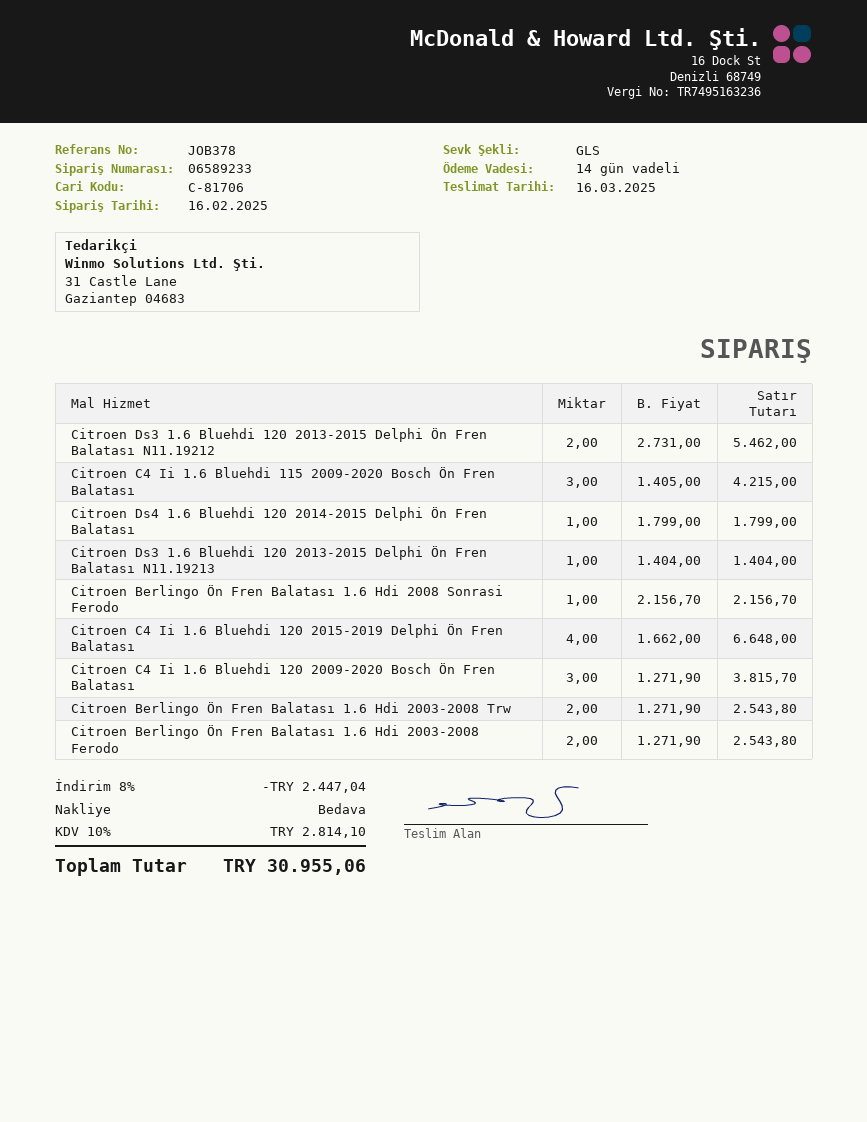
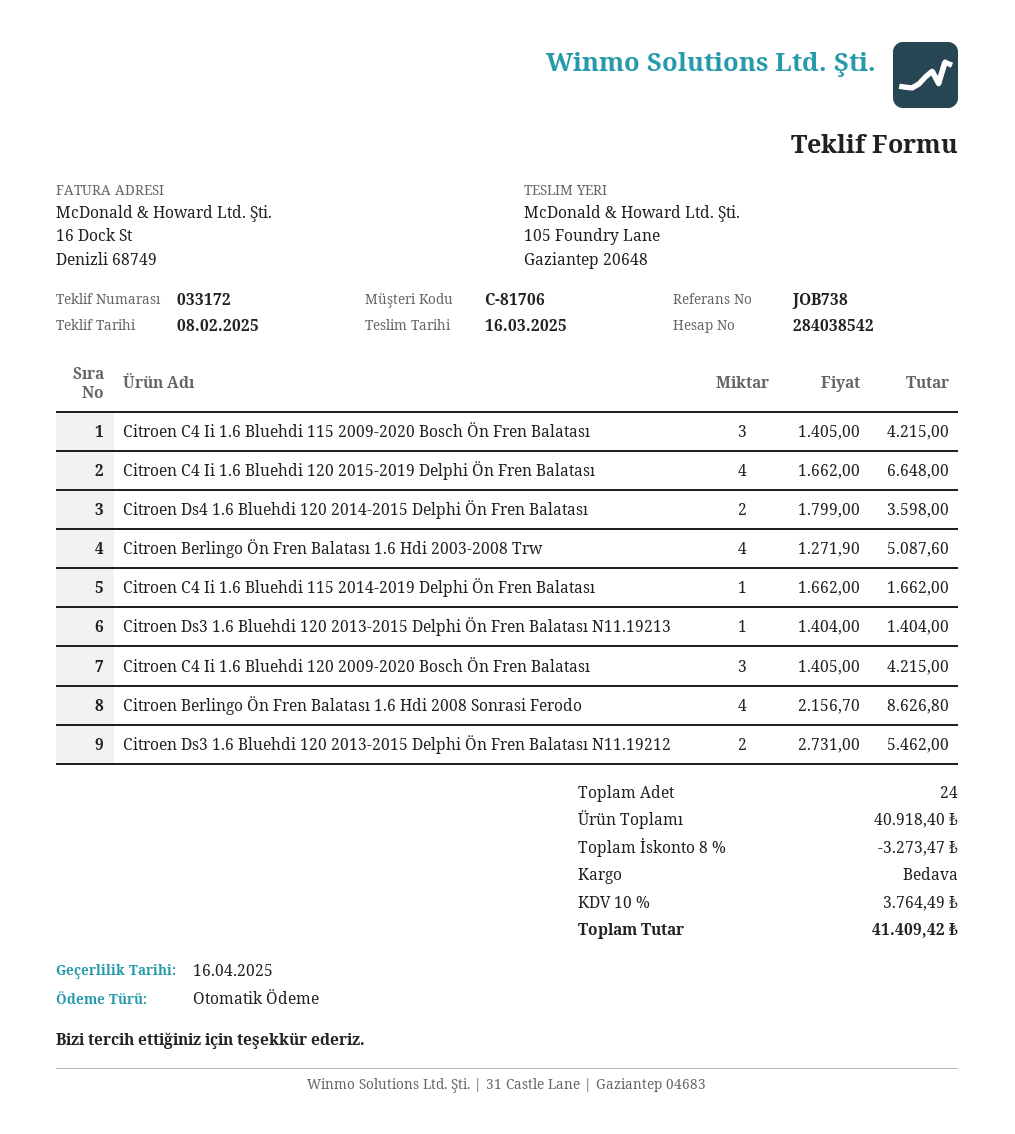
reference: JOB378 -> JOB738
Citroen Ds4 1.6 Bluehdi 120 2014-2015 Delphi Ön Fren Balatası: 1 x 1799.00 = 1799.00 -> 2 x 1799.00 = 3598.00
Citroen Berlingo Ön Fren Balatası 1.6 Hdi 2008 Sonrasi Ferodo: 1 x 2156.70 = 2156.70 -> 4 x 2156.70 = 8626.80
Citroen C4 Ii 1.6 Bluehdi 120 2009-2020 Bosch Ön Fren Balatası: 3 x 1271.90 = 3815.70 -> 3 x 1405.00 = 4215.00
Citroen Berlingo Ön Fren Balatası 1.6 Hdi 2003-2008 Trw: 2 x 1271.90 = 2543.80 -> 4 x 1271.90 = 5087.60
Citroen Berlingo Ön Fren Balatası 1.6 Hdi 2003-2008 Ferodo: 2 x 1271.90 = 2543.80 -> none
Citroen C4 Ii 1.6 Bluehdi 115 2014-2019 Delphi Ön Fren Balatası: none -> 1 x 1662.00 = 1662.00
discount: 8% = 2447.04 -> 8% = 3273.47
tax: 10% = 2814.10 -> 10% = 3764.49
total: 30955.06 -> 41409.42

